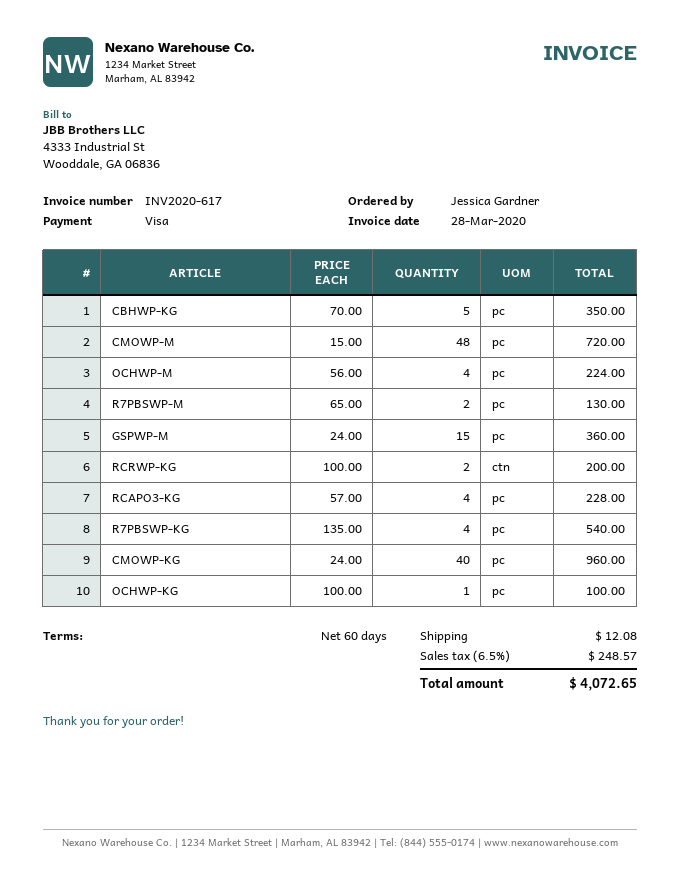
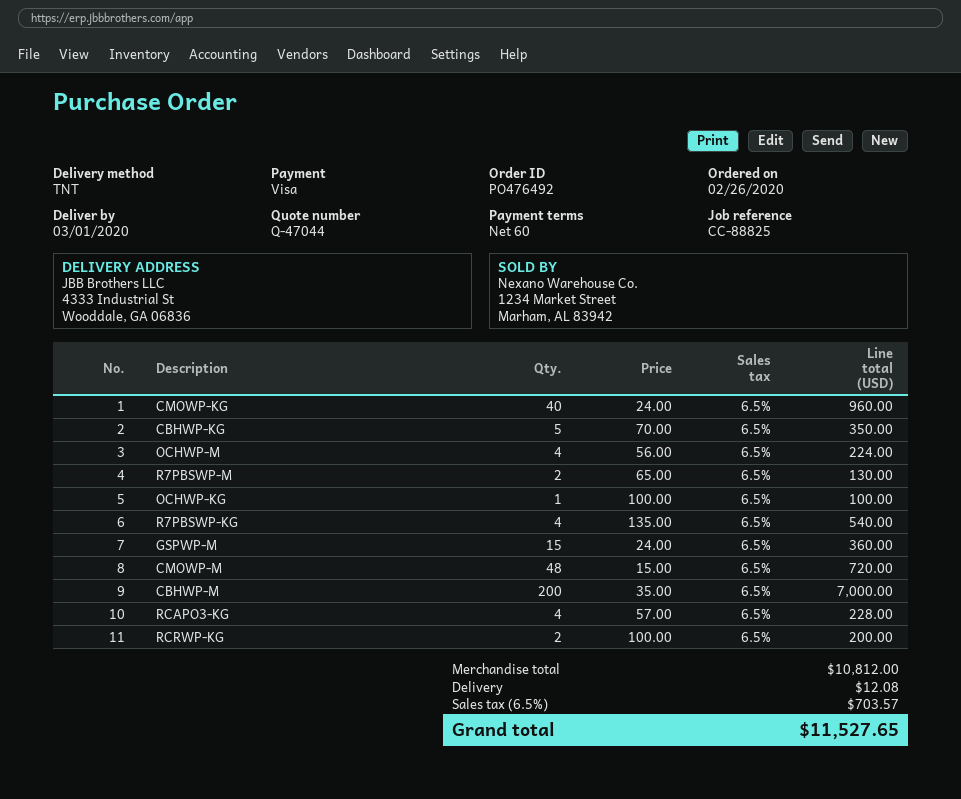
CBHWP-M: none -> 200 x 35.00 = 7000.00
tax: 6.5% = 248.57 -> 6.5% = 703.57
total: 4072.65 -> 11527.65

